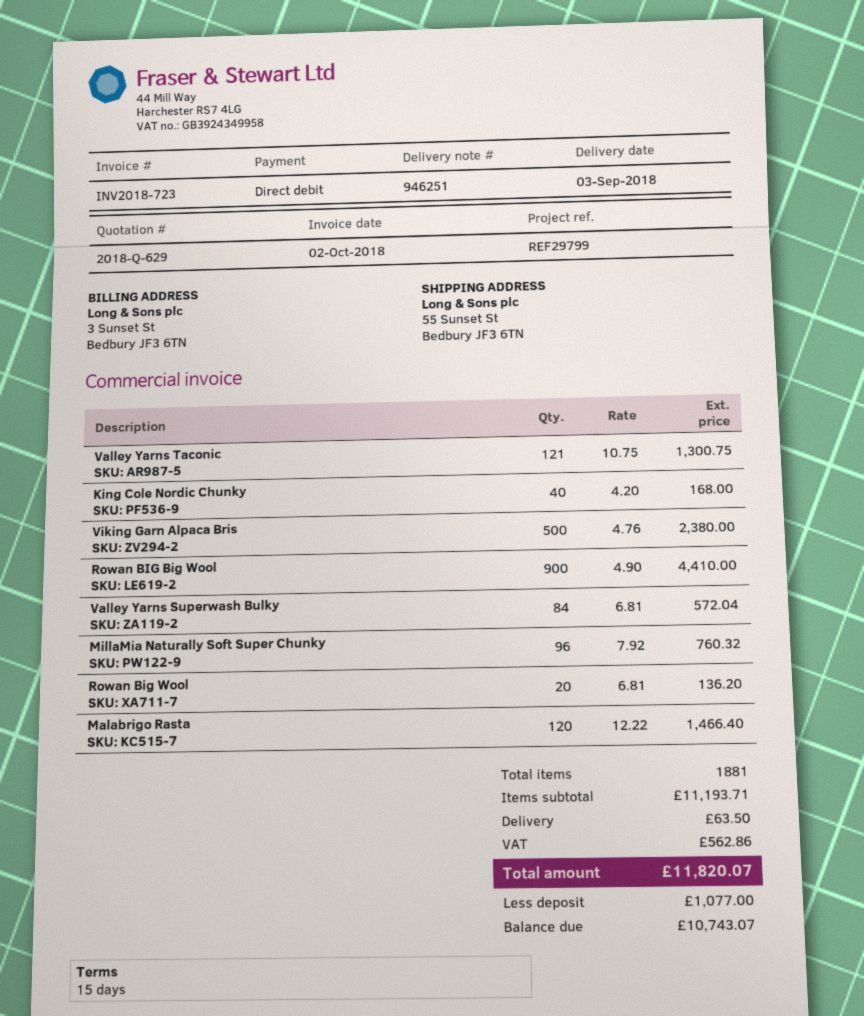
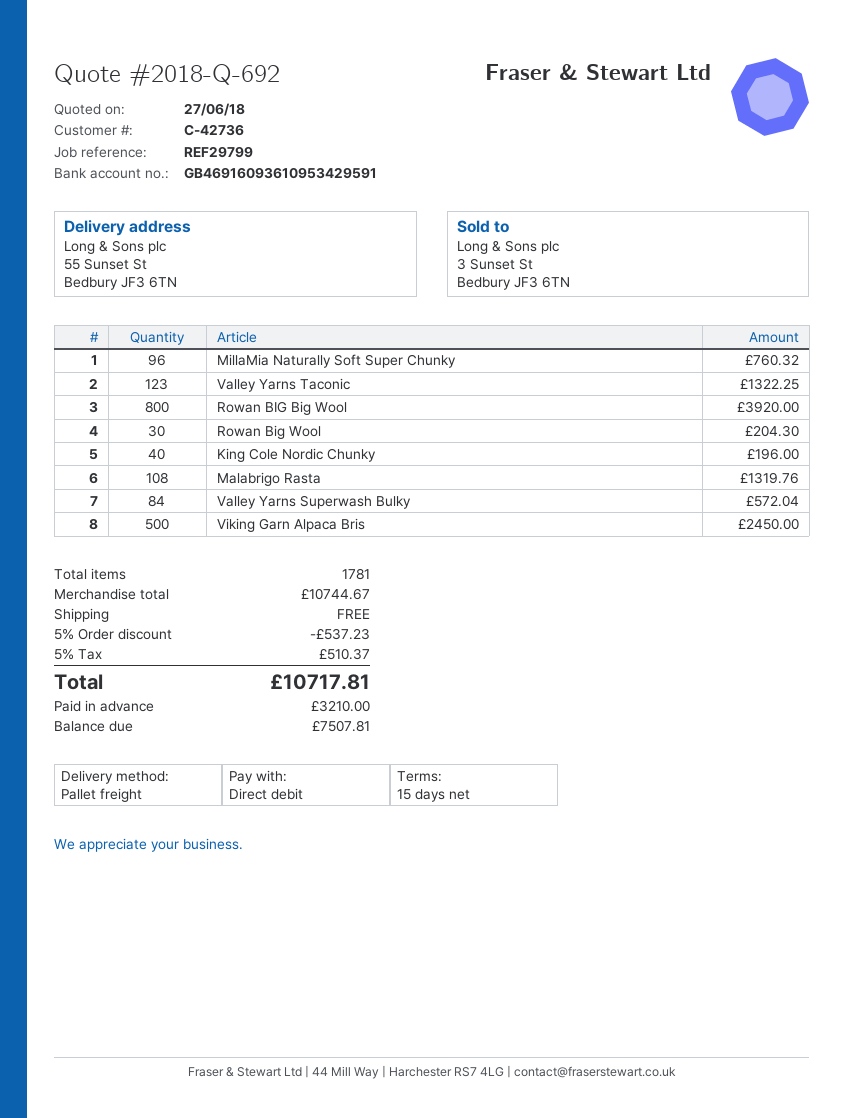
quote number: 2018-Q-629 -> 2018-Q-692
Valley Yarns Taconic: 121 for 1300.75 -> 123 for 1322.25
King Cole Nordic Chunky: 40 for 168.00 -> 40 for 196.00
Viking Garn Alpaca Bris: 500 for 2380.00 -> 500 for 2450.00
Rowan BIG Big Wool: 900 for 4410.00 -> 800 for 3920.00
Rowan Big Wool: 20 for 136.20 -> 30 for 204.30
Malabrigo Rasta: 120 for 1466.40 -> 108 for 1319.76
total quantity: 1881 -> 1781
subtotal: 11193.71 -> 10744.67
discount: none -> 5% = 537.23
shipping: 63.50 -> 0.00
tax: 562.86 -> 510.37
total: 11820.07 -> 10717.81
deposit: 1077.00 -> 3210.00
balance: 10743.07 -> 7507.81

